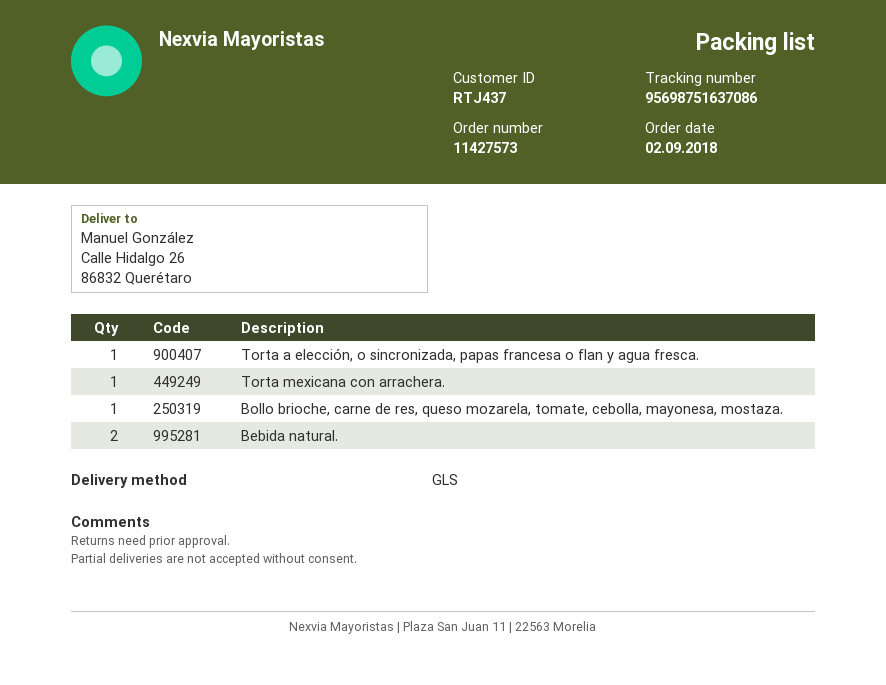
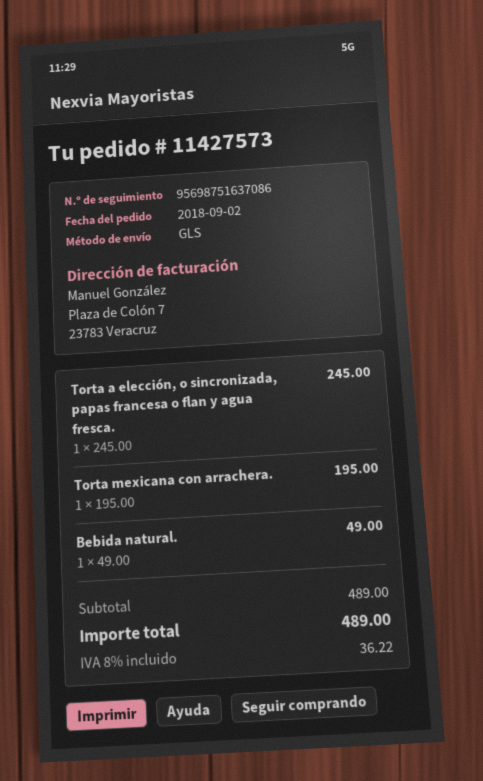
Bollo brioche, carne de res, queso mozarela, tomate, cebolla, mayonesa, mostaza.: 1 -> none
Bebida natural.: 2 -> 1

